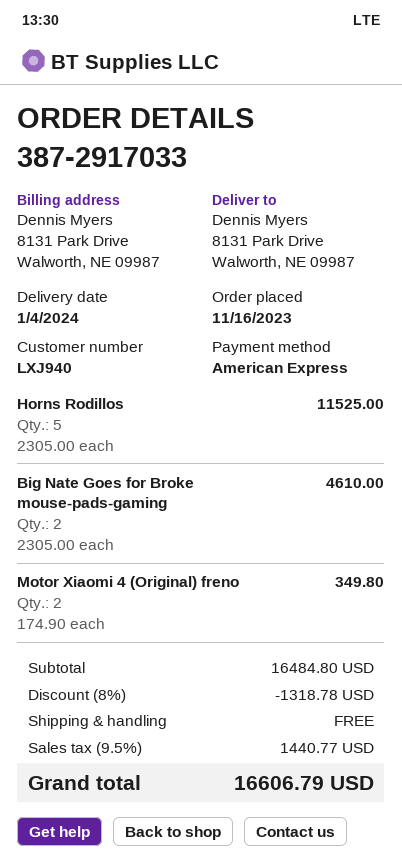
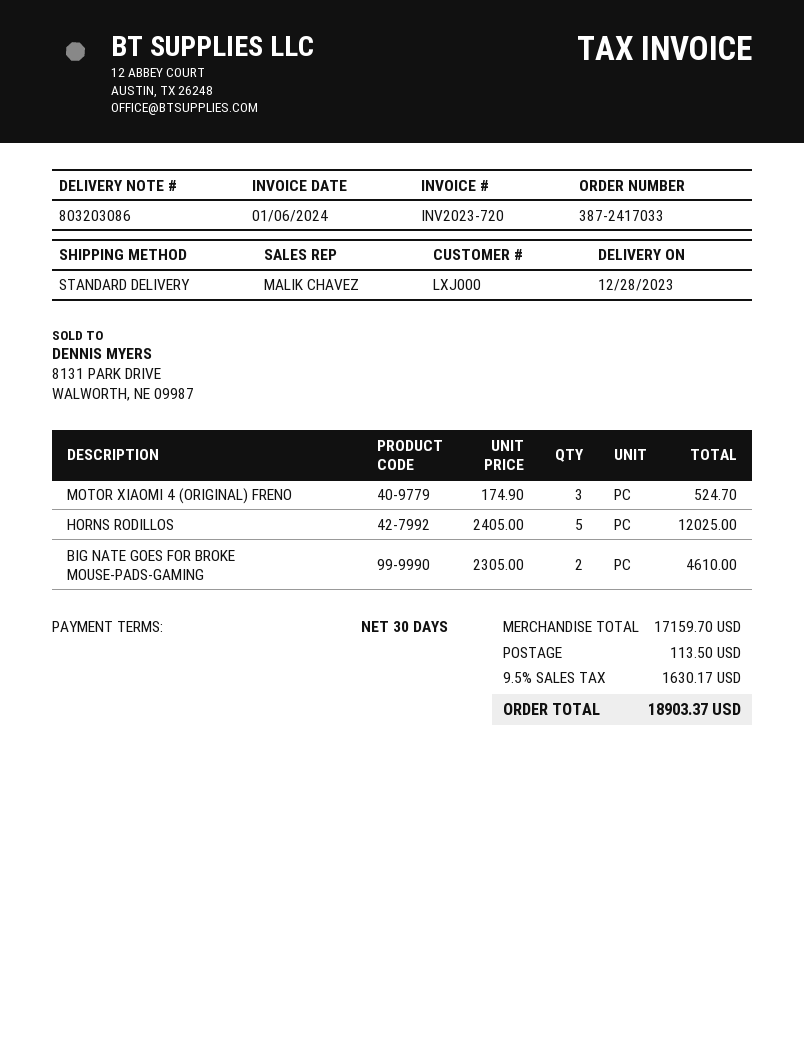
order number: 387-2917033 -> 387-2417033
delivery date: 2024-01-04 -> 2023-12-28
customer number: LXJ940 -> LXJ000
Horns Rodillos: 5 x 2305.00 = 11525.00 -> 5 x 2405.00 = 12025.00
Motor Xiaomi 4 (Original) freno: 2 x 174.90 = 349.80 -> 3 x 174.90 = 524.70
subtotal: 16484.80 -> 17159.70
discount: 8% = 1318.78 -> none
shipping: 0.00 -> 113.50
tax: 9.5% = 1440.77 -> 9.5% = 1630.17
total: 16606.79 -> 18903.37

